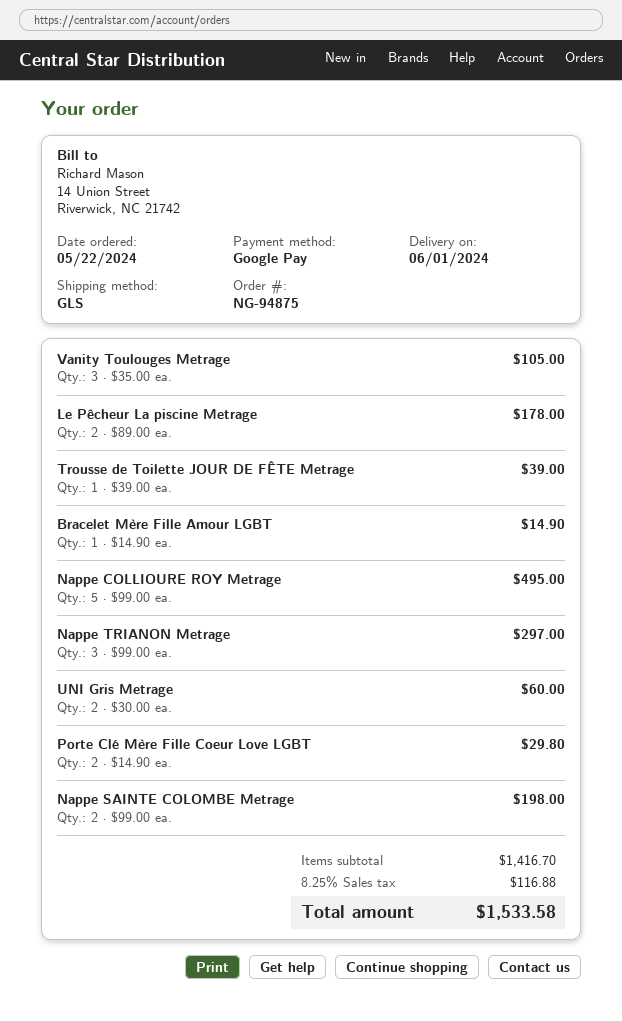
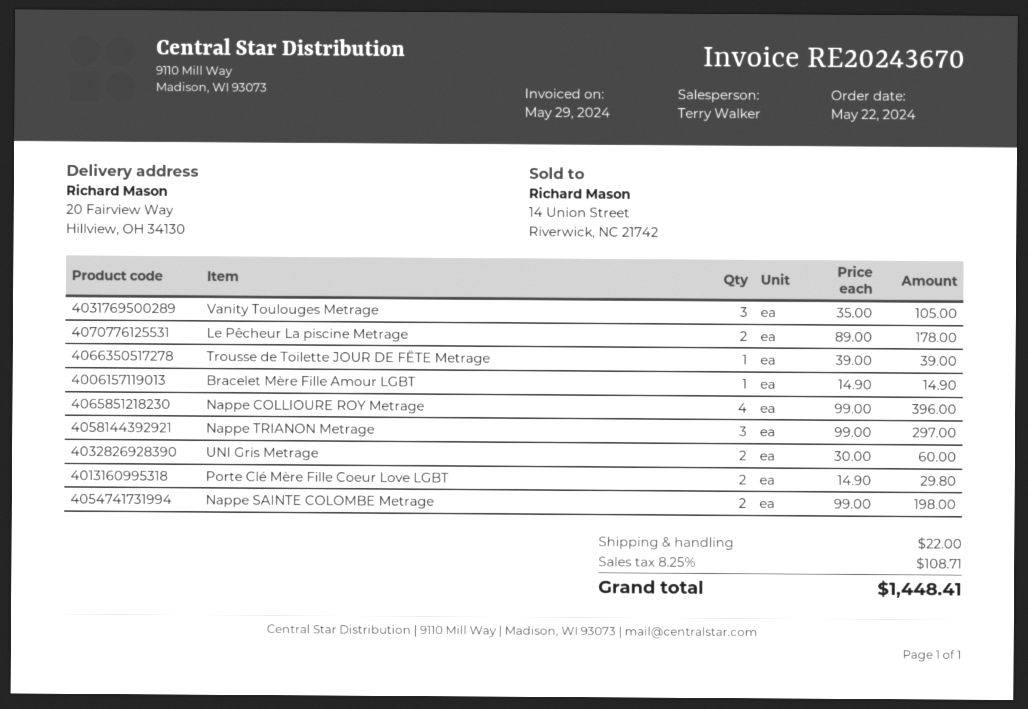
Nappe COLLIOURE ROY Metrage: 5 x 99.00 = 495.00 -> 4 x 99.00 = 396.00
shipping: none -> 22.00
tax: 8.25% = 116.88 -> 8.25% = 108.71
total: 1533.58 -> 1448.41

